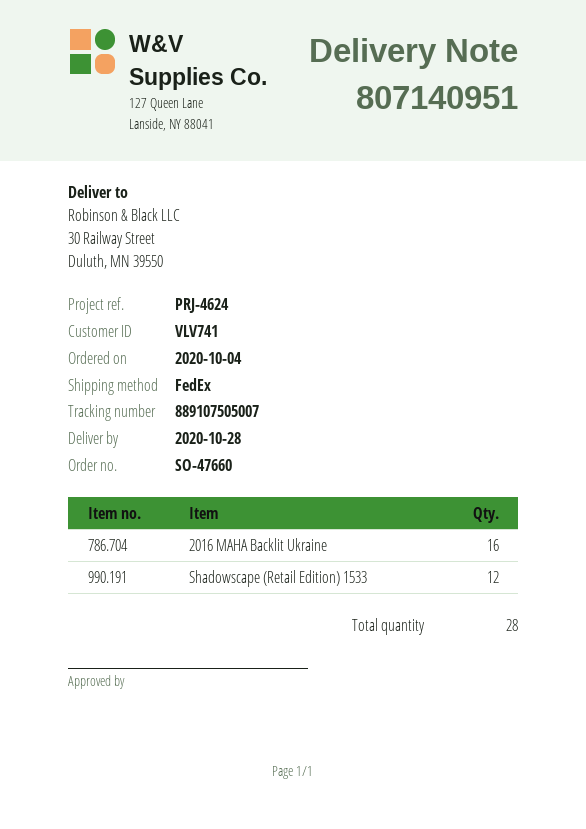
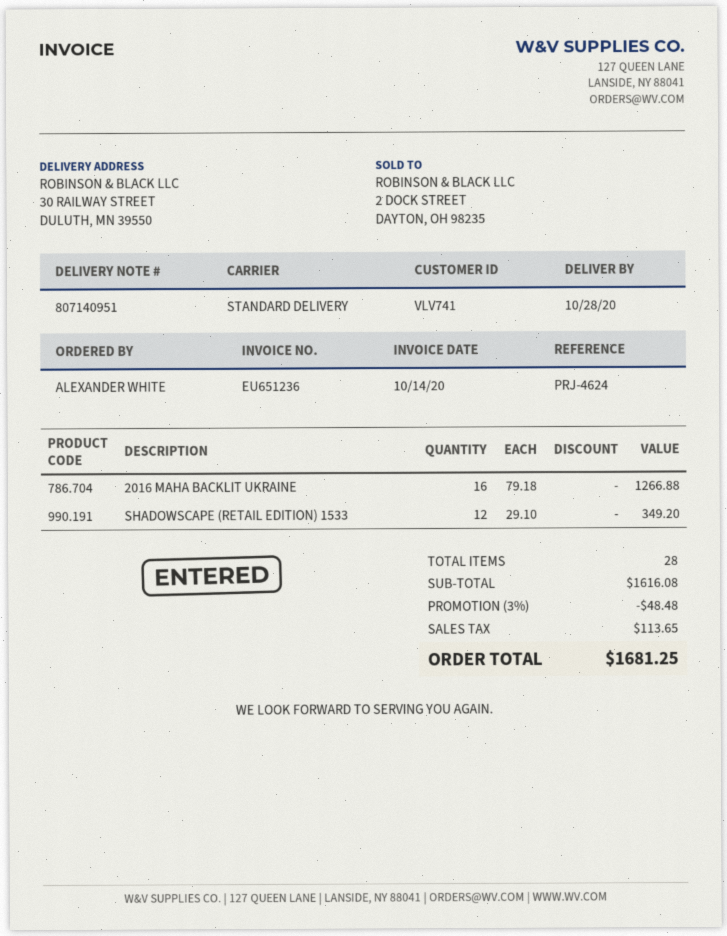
shipping method: FedEx -> standard

